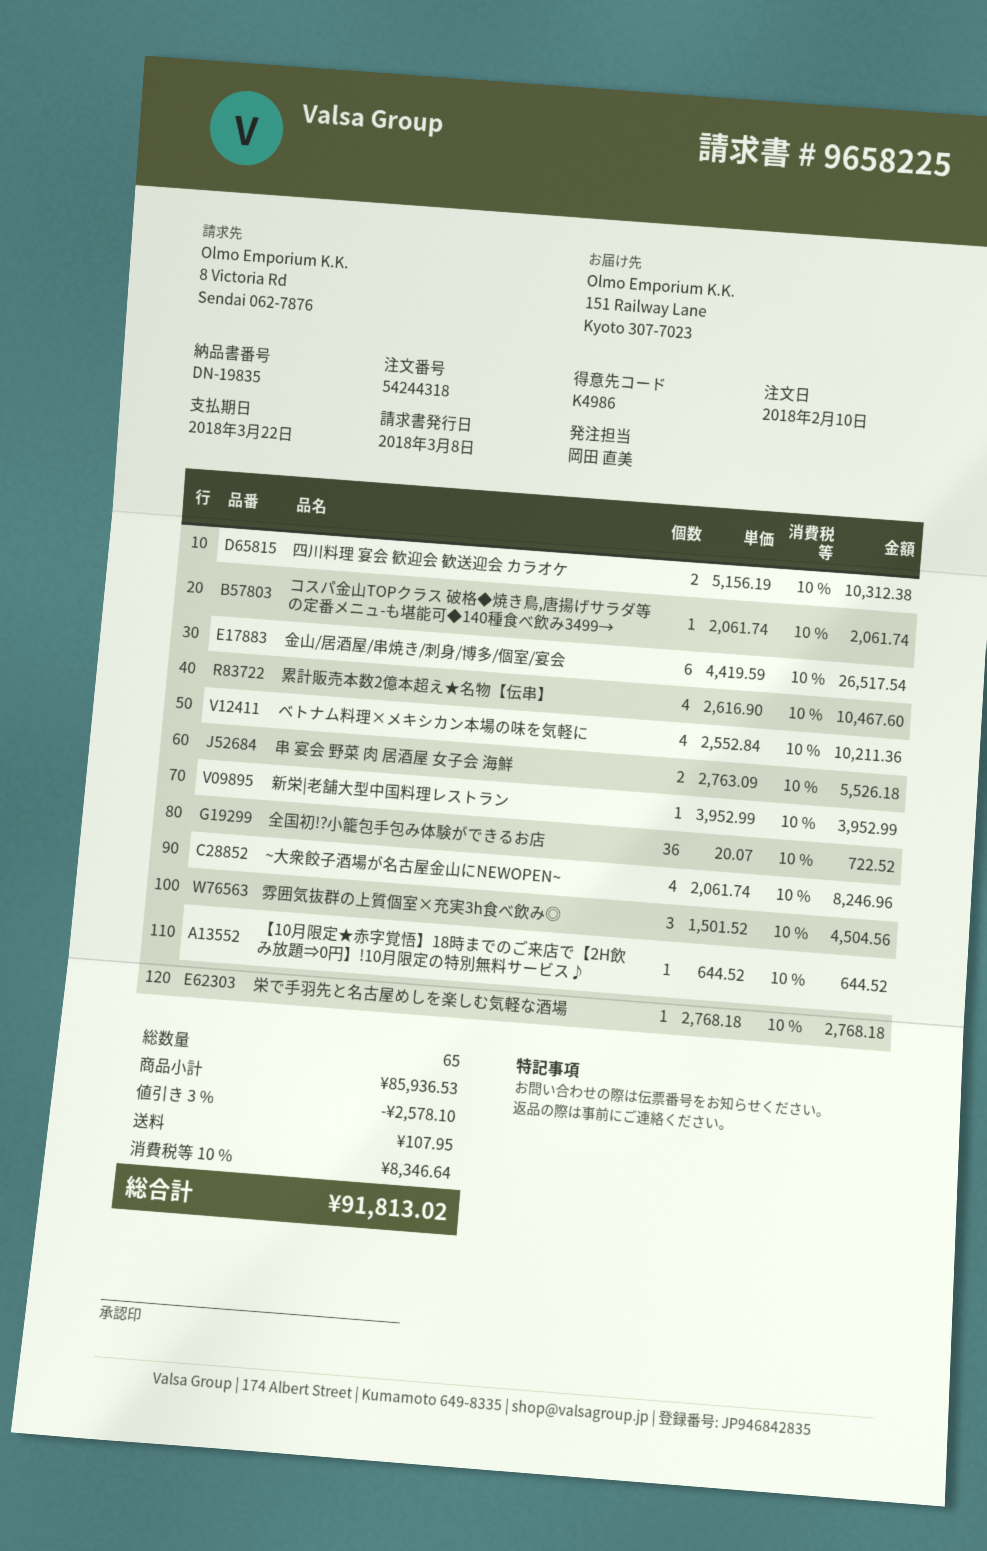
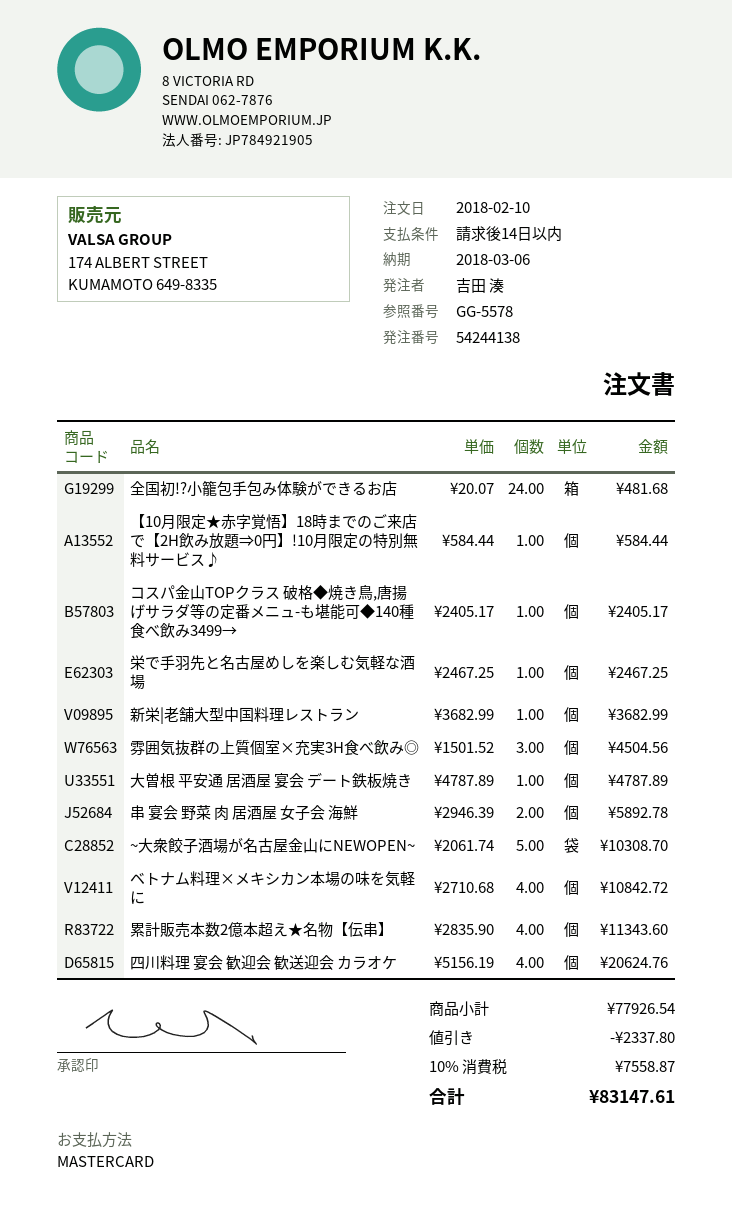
order number: 54244318 -> 54244138
ordered by: 岡田 直美 -> 吉田 湊
四川料理 宴会 歓迎会 歓送迎会 カラオケ: 2 x 5156.19 = 10312.38 -> 4 x 5156.19 = 20624.76
コスパ金山TOPクラス 破格◆焼き鳥,唐揚げサラダ等の定番メニュ-も堪能可◆140種食べ飲み3499→: 1 x 2061.74 = 2061.74 -> 1 x 2405.17 = 2405.17
金山/居酒屋/串焼き/刺身/博多/個室/宴会: 6 x 4419.59 = 26517.54 -> none
累計販売本数2億本超え★名物【伝串】: 4 x 2616.90 = 10467.60 -> 4 x 2835.90 = 11343.60
ベトナム料理×メキシカン本場の味を気軽に: 4 x 2552.84 = 10211.36 -> 4 x 2710.68 = 10842.72
串 宴会 野菜 肉 居酒屋 女子会 海鮮: 2 x 2763.09 = 5526.18 -> 2 x 2946.39 = 5892.78
新栄|老舗大型中国料理レストラン: 1 x 3952.99 = 3952.99 -> 1 x 3682.99 = 3682.99
全国初!?小籠包手包み体験ができるお店: 36 x 20.07 = 722.52 -> 24 x 20.07 = 481.68
~大衆餃子酒場が名古屋金山にNEWOPEN~: 4 x 2061.74 = 8246.96 -> 5 x 2061.74 = 10308.70
【10月限定★赤字覚悟】18時までのご来店で【2H飲み放題⇒0円】!10月限定の特別無料サービス♪: 1 x 644.52 = 644.52 -> 1 x 584.44 = 584.44
栄で手羽先と名古屋めしを楽しむ気軽な酒場: 1 x 2768.18 = 2768.18 -> 1 x 2467.25 = 2467.25
大曽根 平安通 居酒屋 宴会 デート鉄板焼き: none -> 1 x 4787.89 = 4787.89
subtotal: 85936.53 -> 77926.54
discount: 2578.10 -> 2337.80
shipping: 107.95 -> none
tax: 10% = 8346.64 -> 10% = 7558.87
total: 91813.02 -> 83147.61

